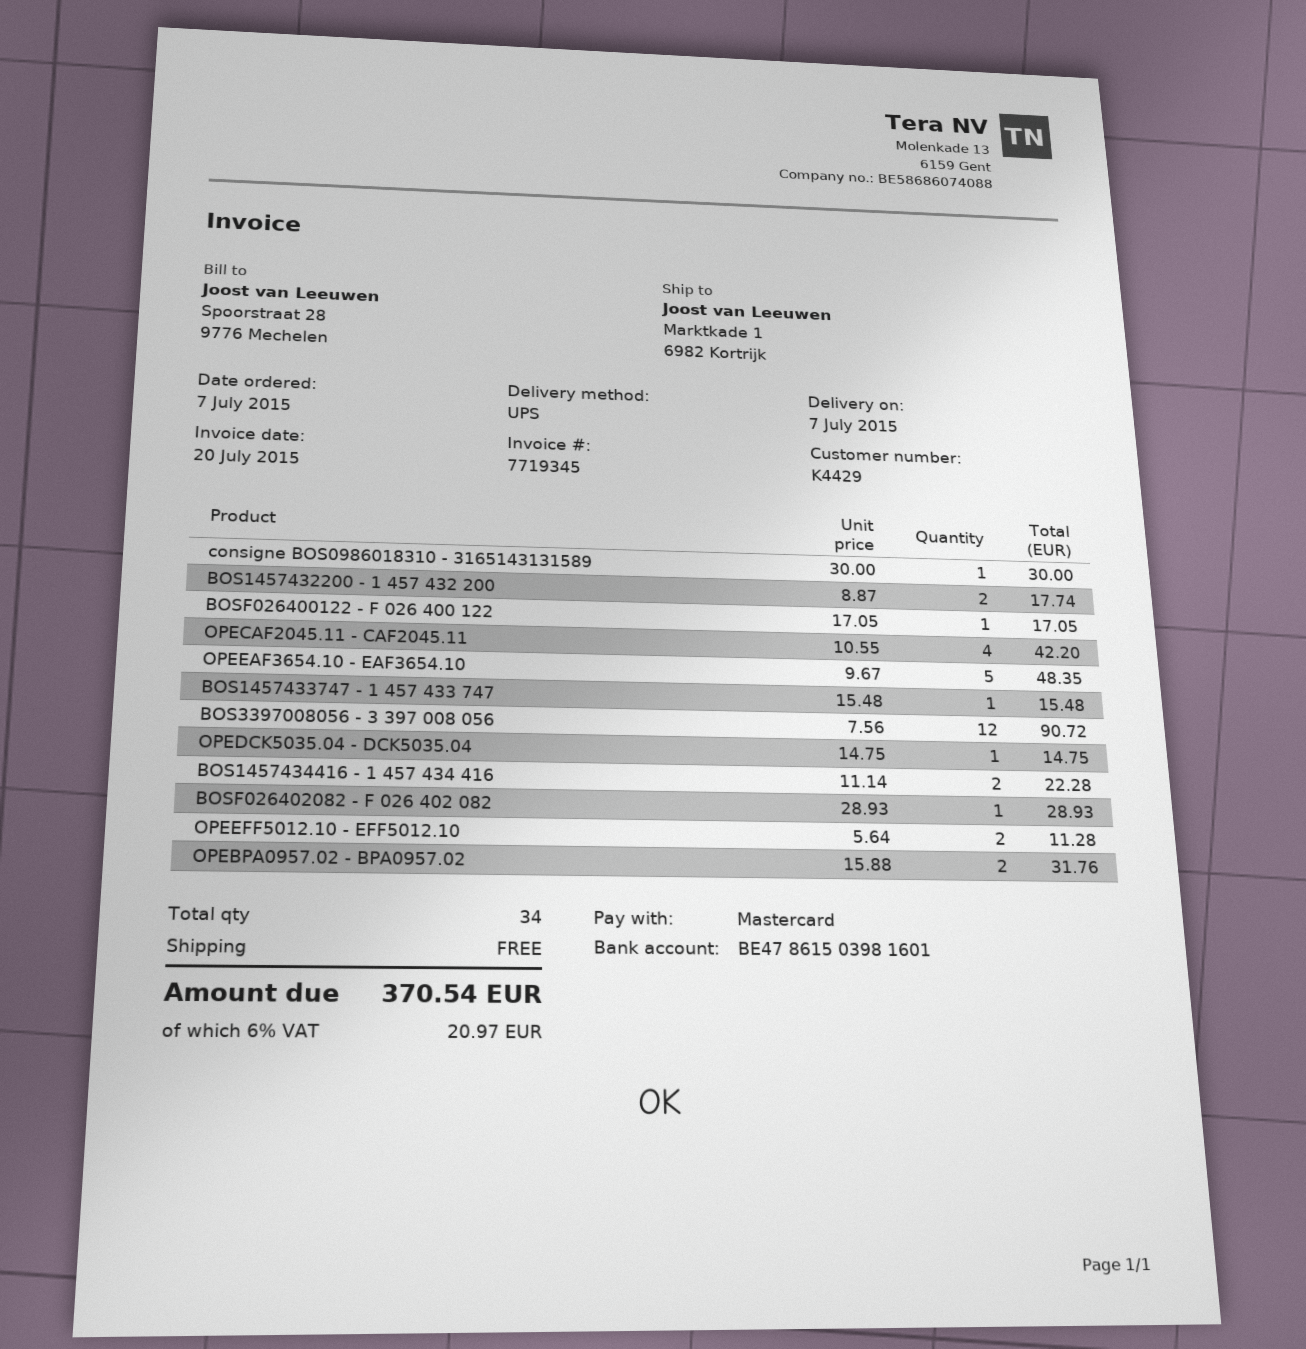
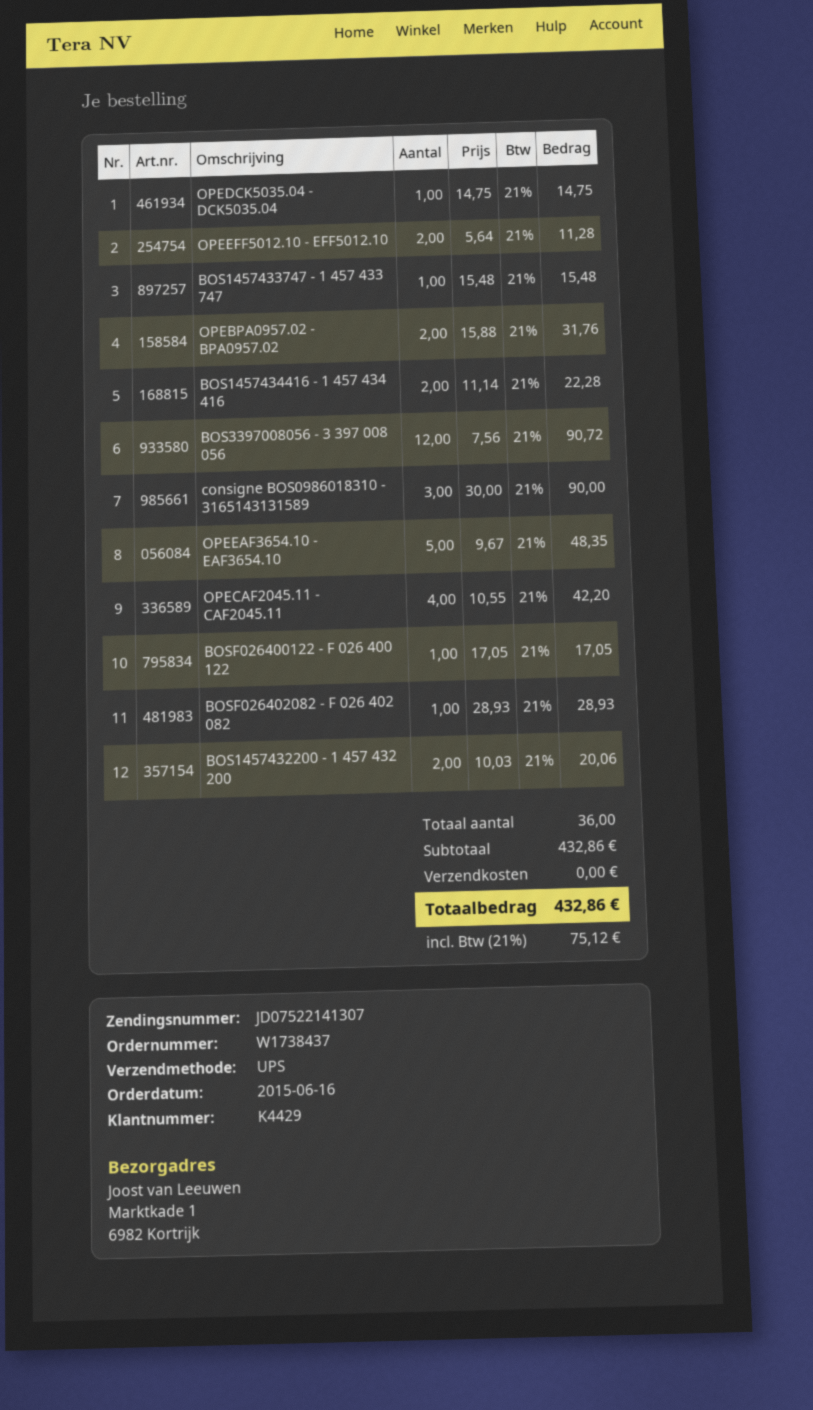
order date: 2015-07-07 -> 2015-06-16
consigne BOS0986018310 - 3165143131589: 1 x 30.00 = 30.00 -> 3 x 30.00 = 90.00
BOS1457432200 - 1 457 432 200: 2 x 8.87 = 17.74 -> 2 x 10.03 = 20.06
total quantity: 34 -> 36
tax: 6% = 20.97 -> 21% = 75.12
total: 370.54 -> 432.86

